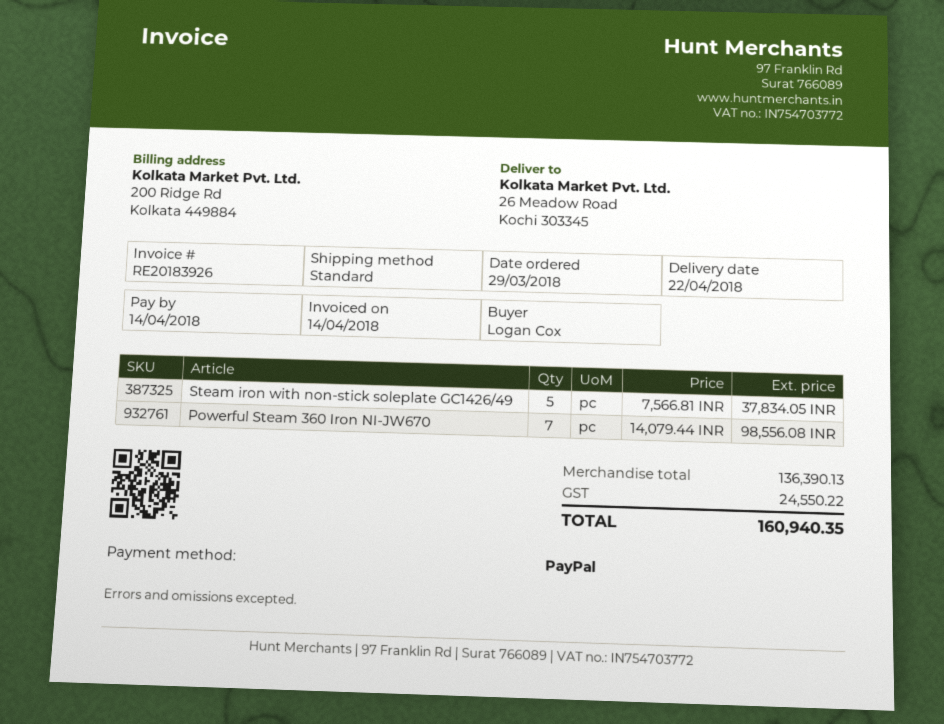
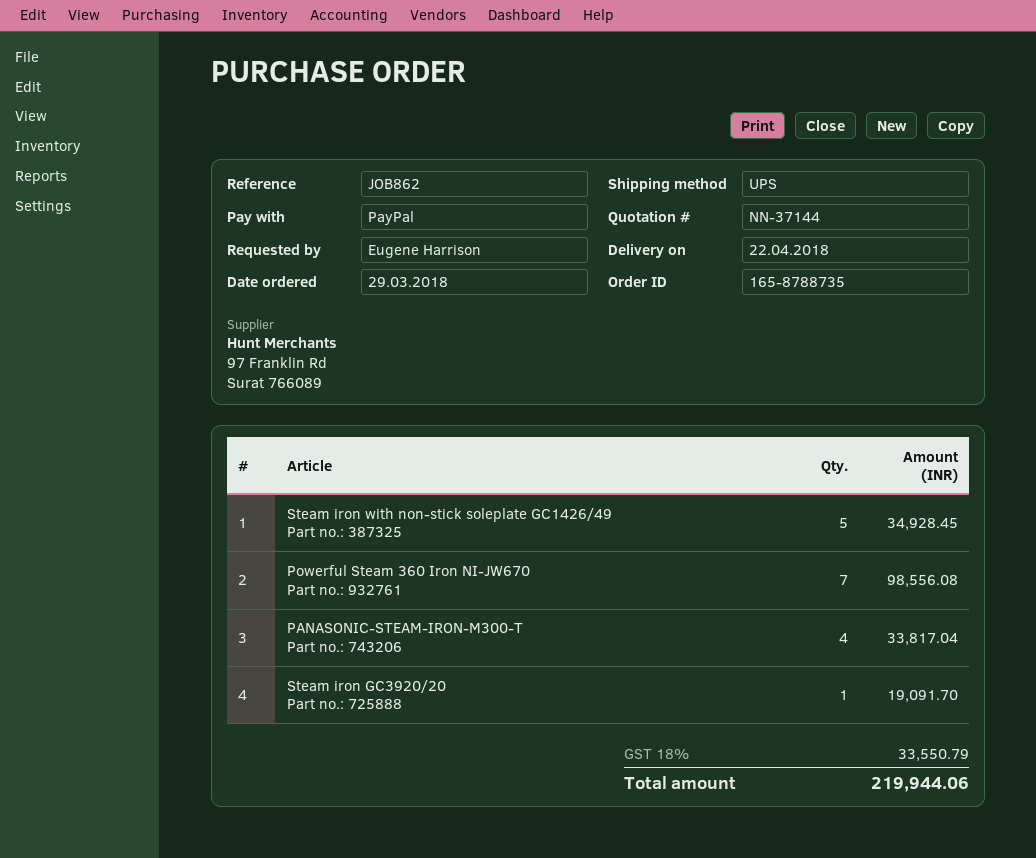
ordered by: Logan Cox -> Eugene Harrison
shipping method: standard -> UPS
Steam iron with non-stick soleplate GC1426/49: 5 for 37834.05 -> 5 for 34928.45
PANASONIC-STEAM-IRON-M300-T: none -> 4 for 33817.04
Steam iron GC3920/20: none -> 1 for 19091.70
tax: 24550.22 -> 33550.79
total: 160940.35 -> 219944.06

